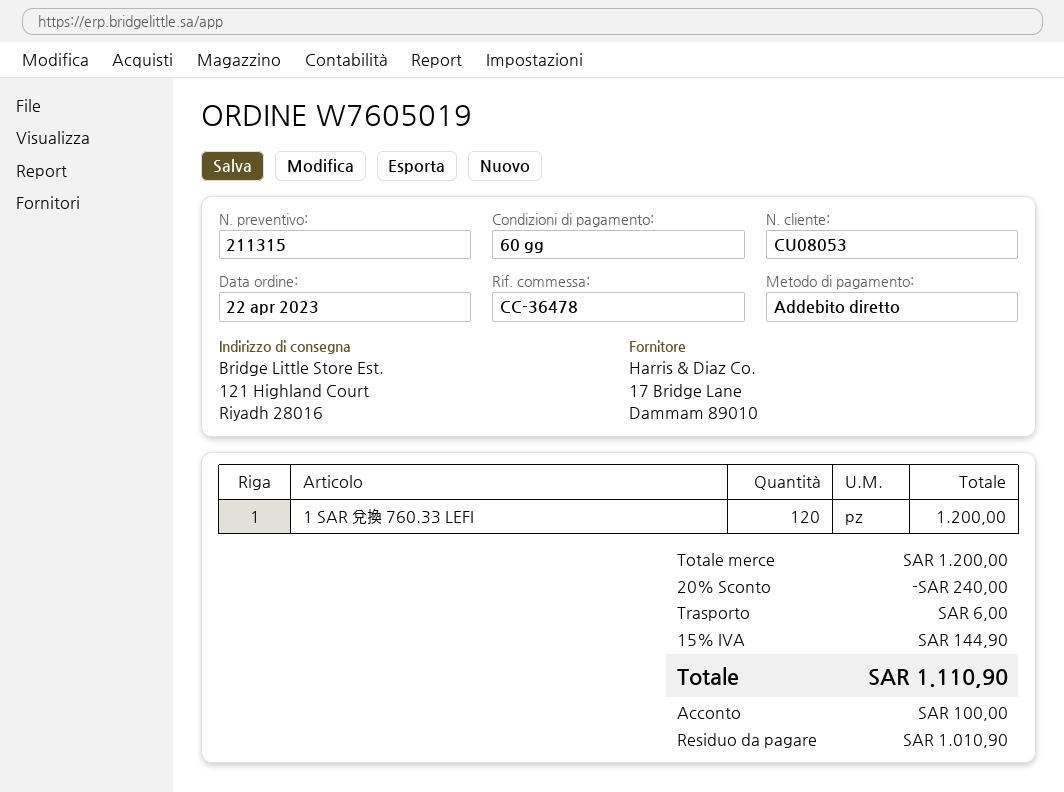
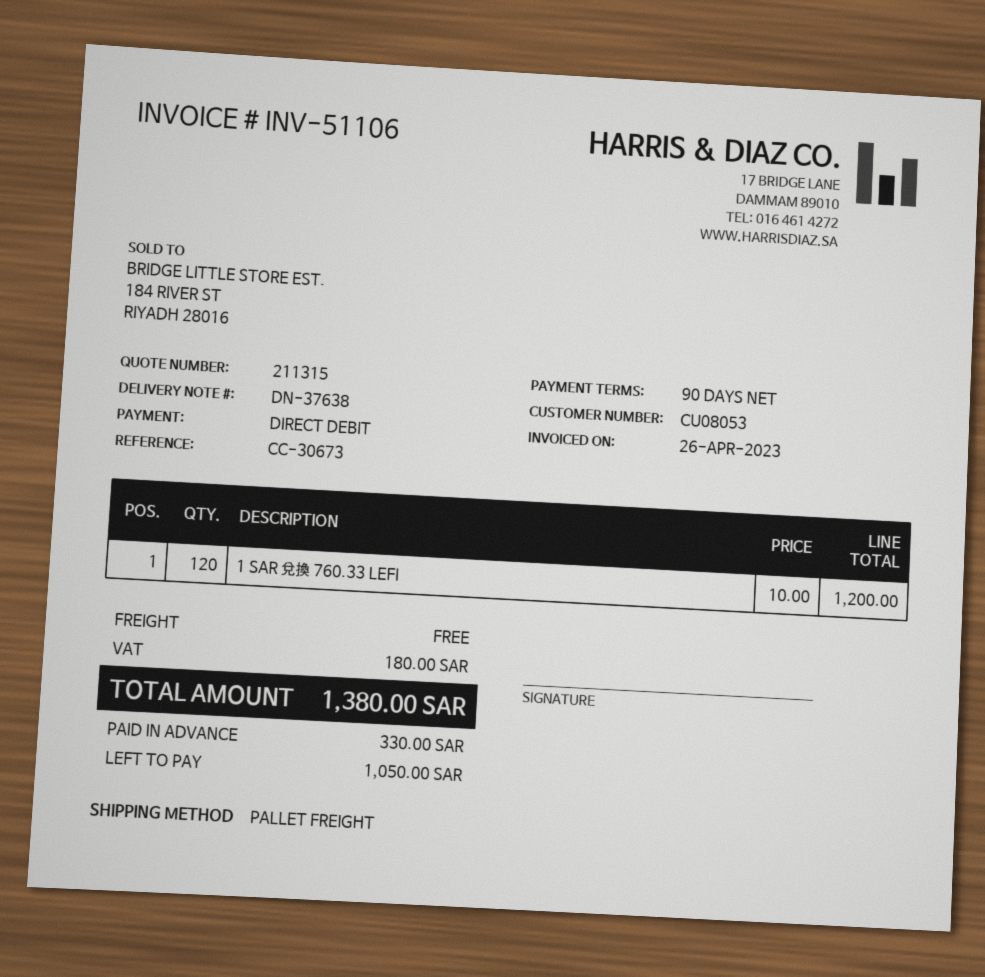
payment terms: 60 days -> 90 days
reference: CC-36478 -> CC-30673
discount: 20% = 240.00 -> none
shipping: 6.00 -> 0.00
tax: 144.90 -> 180.00
total: 1110.90 -> 1380.00
deposit: 100.00 -> 330.00
balance: 1010.90 -> 1050.00

